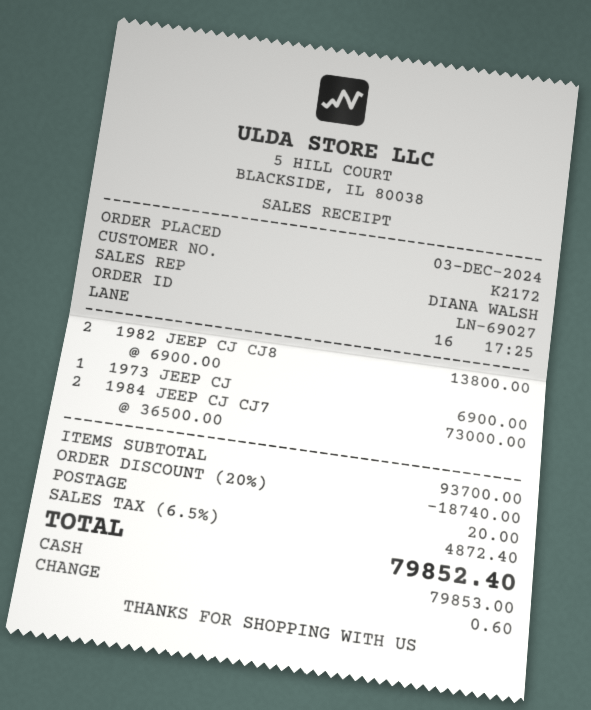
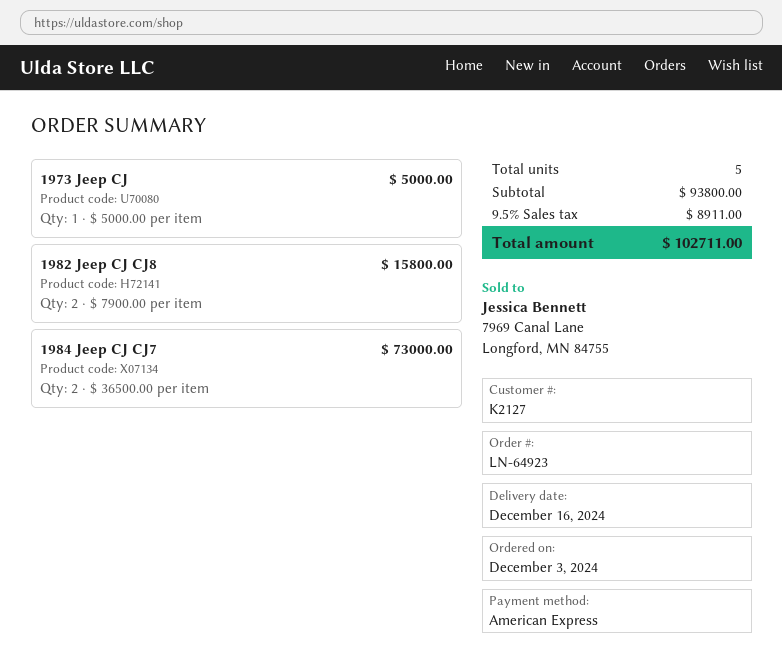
order number: LN-69027 -> LN-64923
customer number: K2172 -> K2127
payment method: cash -> American Express
1982 JEEP CJ CJ8: 2 x 6900.00 = 13800.00 -> 2 x 7900.00 = 15800.00
1973 JEEP CJ: 1 x 6900.00 = 6900.00 -> 1 x 5000.00 = 5000.00
subtotal: 93700.00 -> 93800.00
discount: 20% = 18740.00 -> none
shipping: 20.00 -> none
tax: 6.5% = 4872.40 -> 9.5% = 8911.00
total: 79852.40 -> 102711.00

